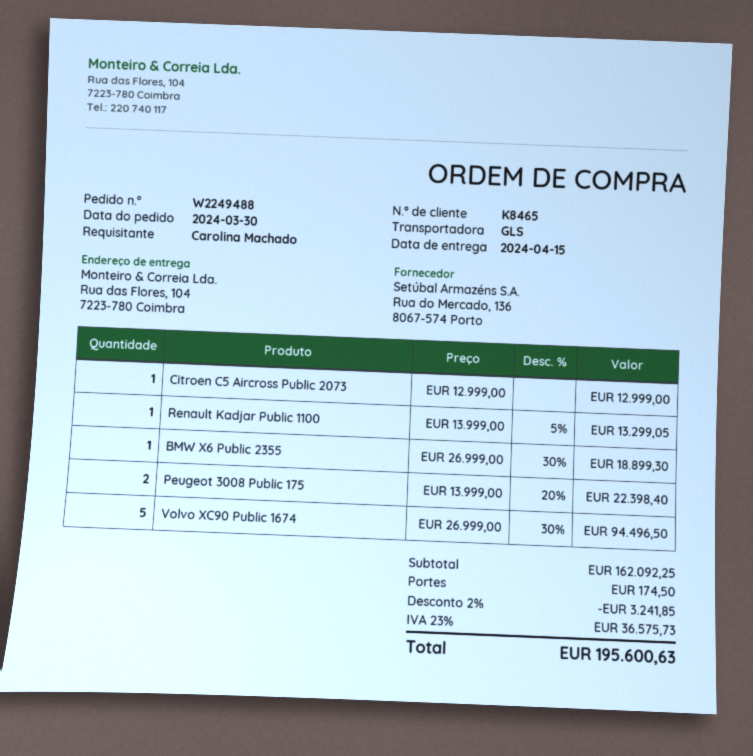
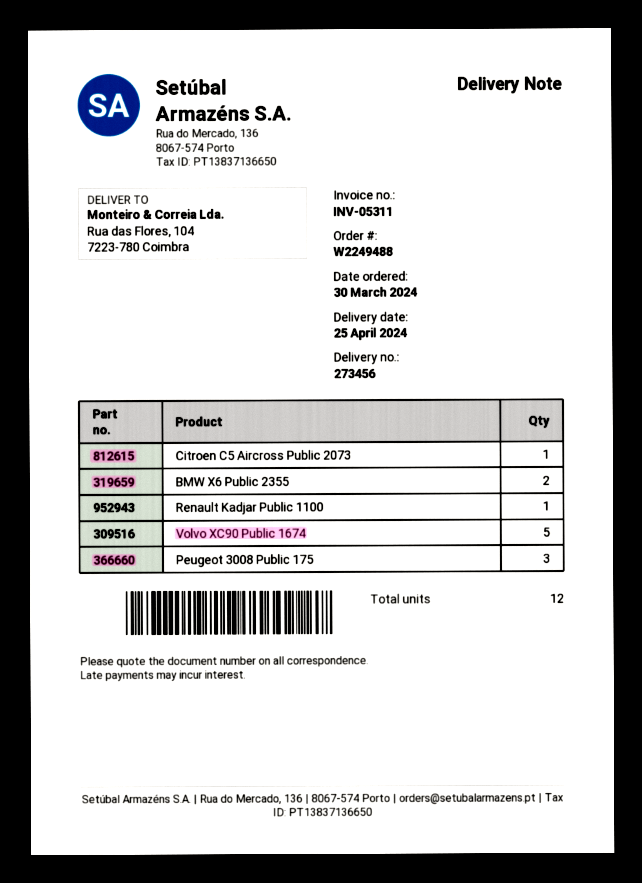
delivery date: 2024-04-15 -> 2024-04-25
BMW X6 Public 2355: 1 -> 2
Peugeot 3008 Public 175: 2 -> 3

